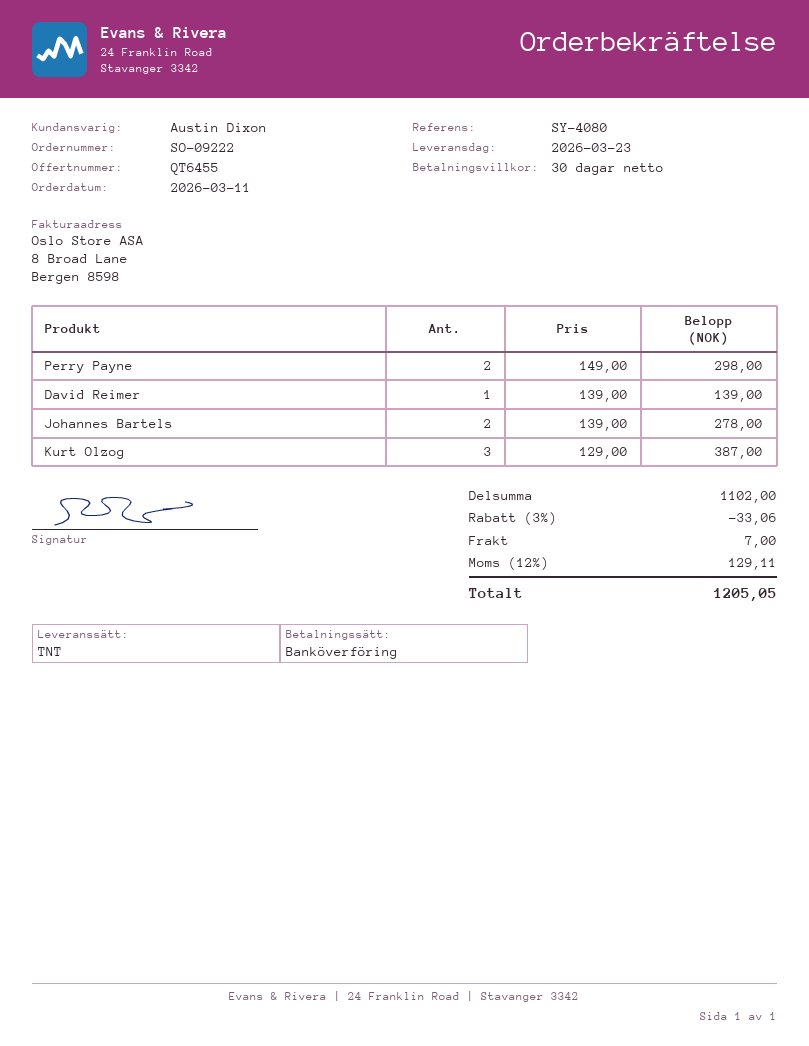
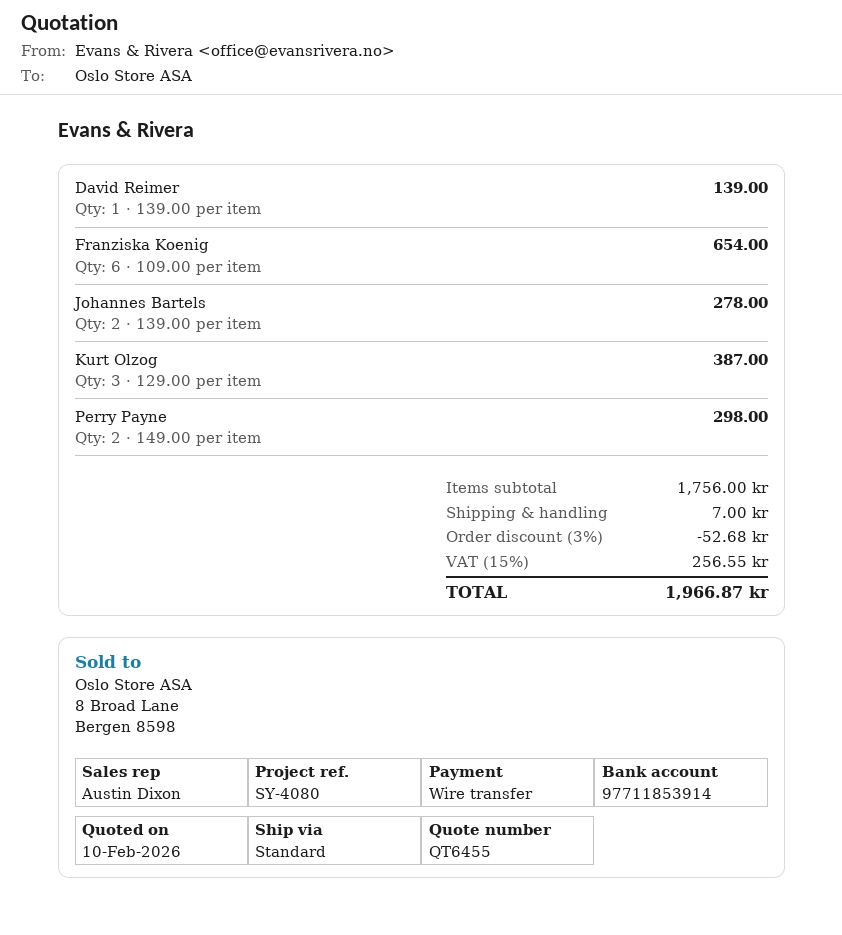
shipping method: TNT -> standard
Franziska Koenig: none -> 6 x 109.00 = 654.00
subtotal: 1102.00 -> 1756.00
discount: 3% = 33.06 -> 3% = 52.68
tax: 12% = 129.11 -> 15% = 256.55
total: 1205.05 -> 1966.87

